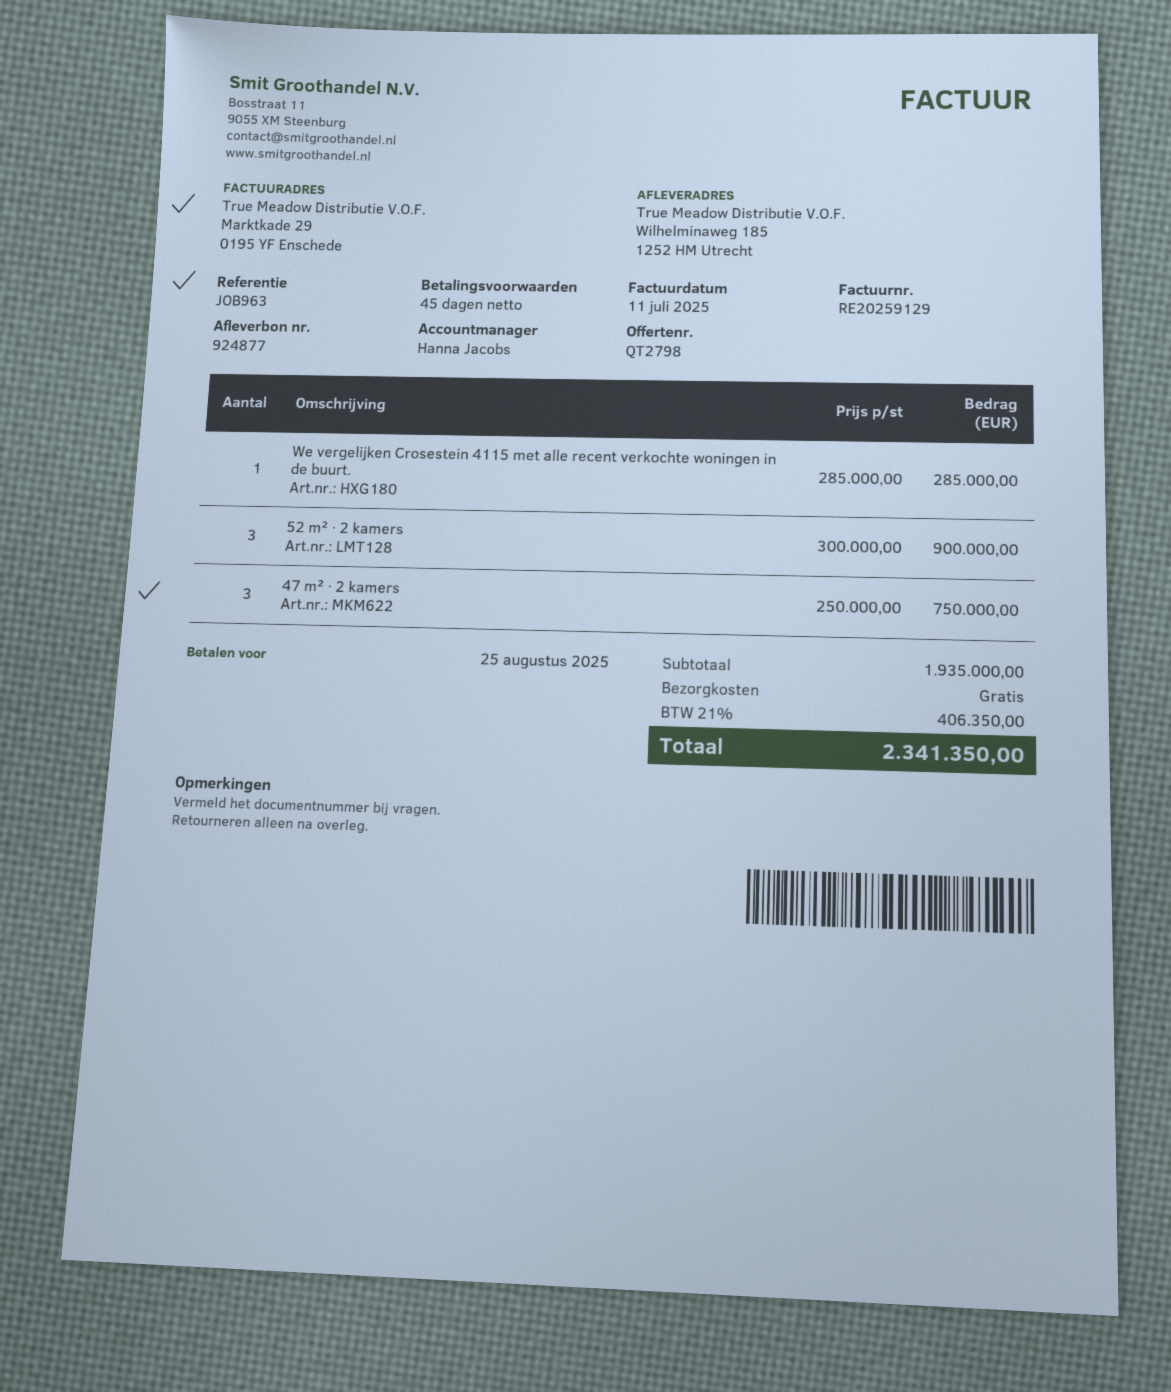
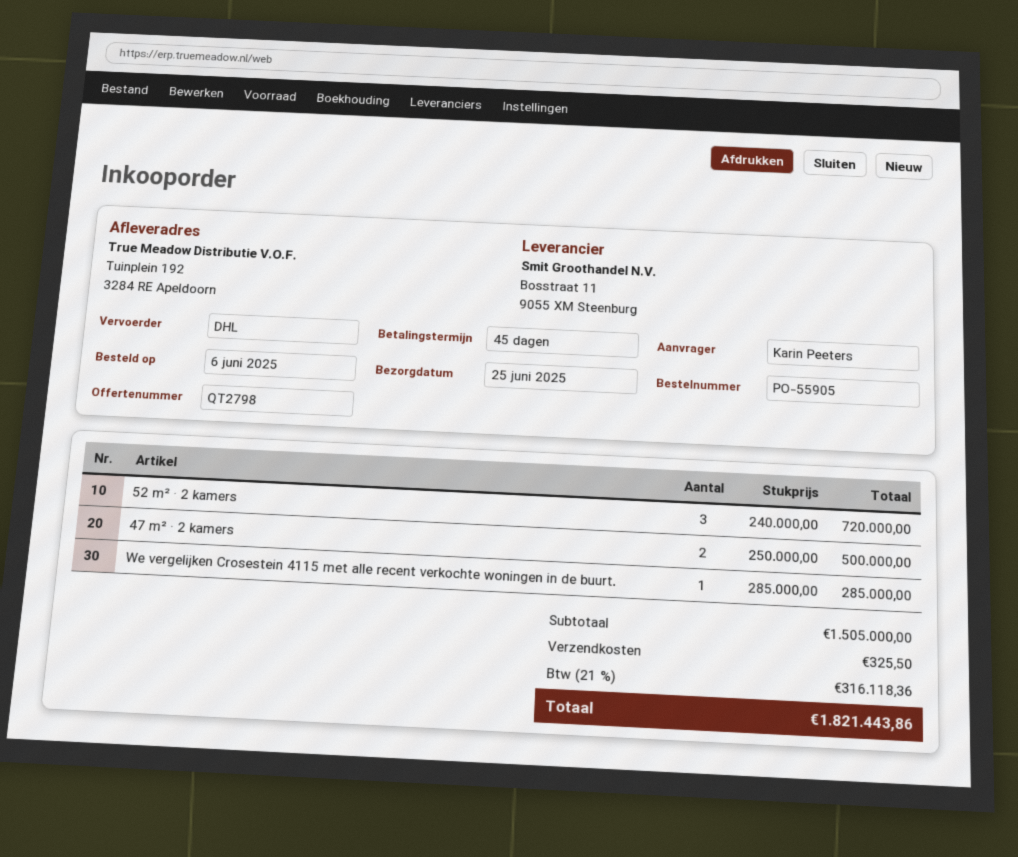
ship to: Wilhelminaweg 185, 1252 HM Utrecht -> Tuinplein 192, 3284 RE Apeldoorn
52 m² · 2 kamers: 3 x 300000.00 = 900000.00 -> 3 x 240000.00 = 720000.00
47 m² · 2 kamers: 3 x 250000.00 = 750000.00 -> 2 x 250000.00 = 500000.00
subtotal: 1935000.00 -> 1505000.00
shipping: 0.00 -> 325.50
tax: 21% = 406350.00 -> 21% = 316118.36
total: 2341350.00 -> 1821443.86

